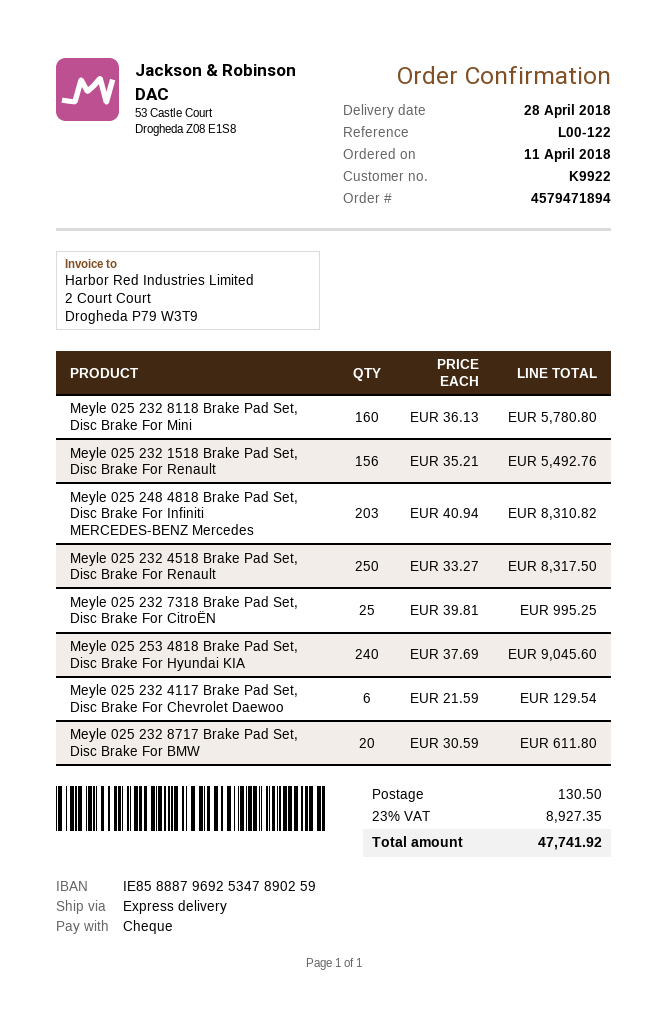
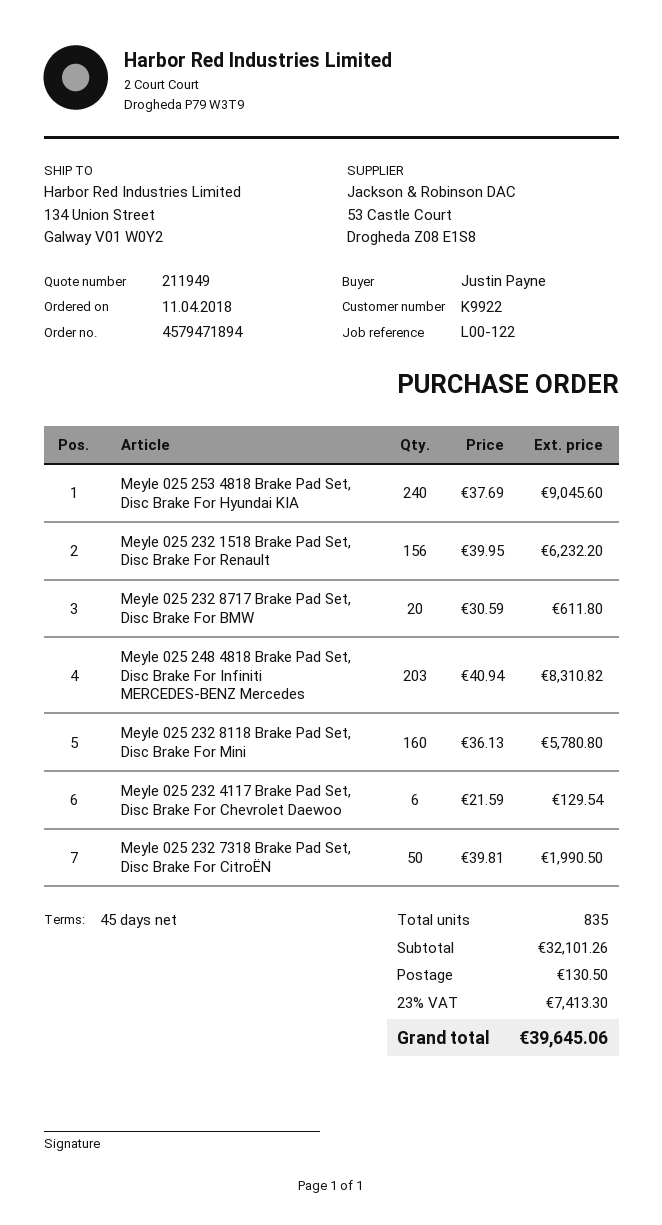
Meyle 025 232 1518 Brake Pad Set, Disc Brake For Renault: 156 x 35.21 = 5492.76 -> 156 x 39.95 = 6232.20
Meyle 025 232 4518 Brake Pad Set, Disc Brake For Renault: 250 x 33.27 = 8317.50 -> none
Meyle 025 232 7318 Brake Pad Set, Disc Brake For CitroËN: 25 x 39.81 = 995.25 -> 50 x 39.81 = 1990.50
tax: 23% = 8927.35 -> 23% = 7413.30
total: 47741.92 -> 39645.06

